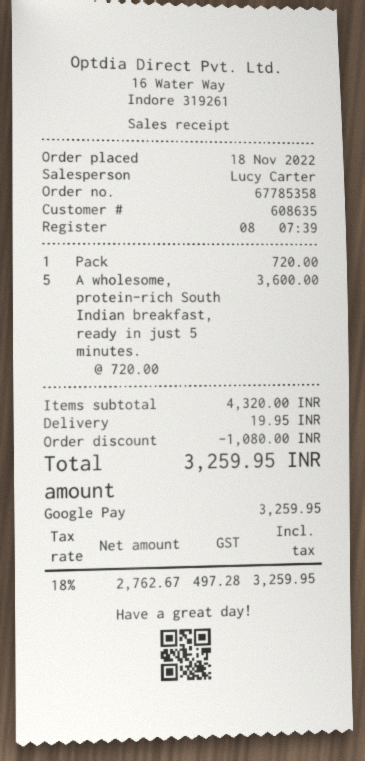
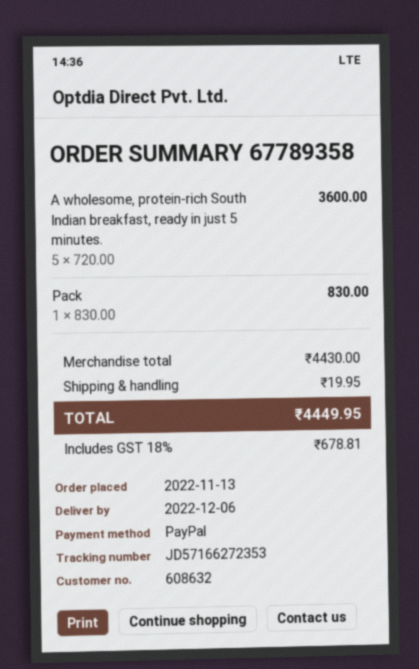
order number: 67785358 -> 67789358
order date: 2022-11-18 -> 2022-11-13
customer number: 608635 -> 608632
payment method: Google Pay -> PayPal
Pack: 1 x 720.00 = 720.00 -> 1 x 830.00 = 830.00
subtotal: 4320.00 -> 4430.00
discount: 1080.00 -> none
tax: 18% = 497.28 -> 18% = 678.81
total: 3259.95 -> 4449.95

